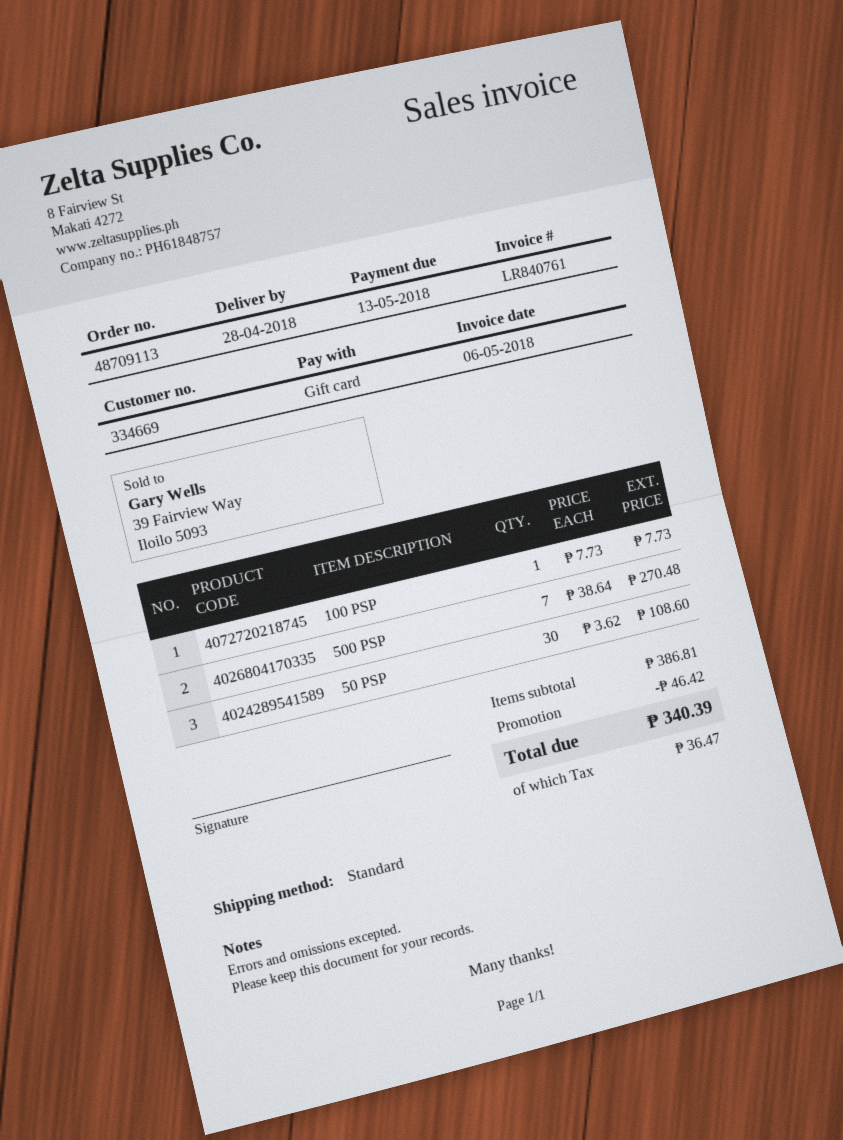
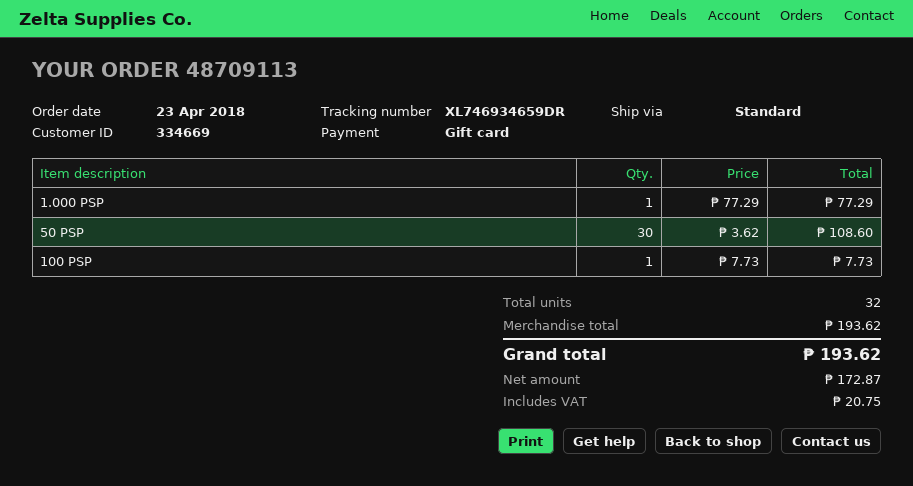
500 PSP: 7 x 38.64 = 270.48 -> none
1.000 PSP: none -> 1 x 77.29 = 77.29
subtotal: 386.81 -> 193.62
discount: 46.42 -> none
tax: 36.47 -> 20.75
total: 340.39 -> 193.62

